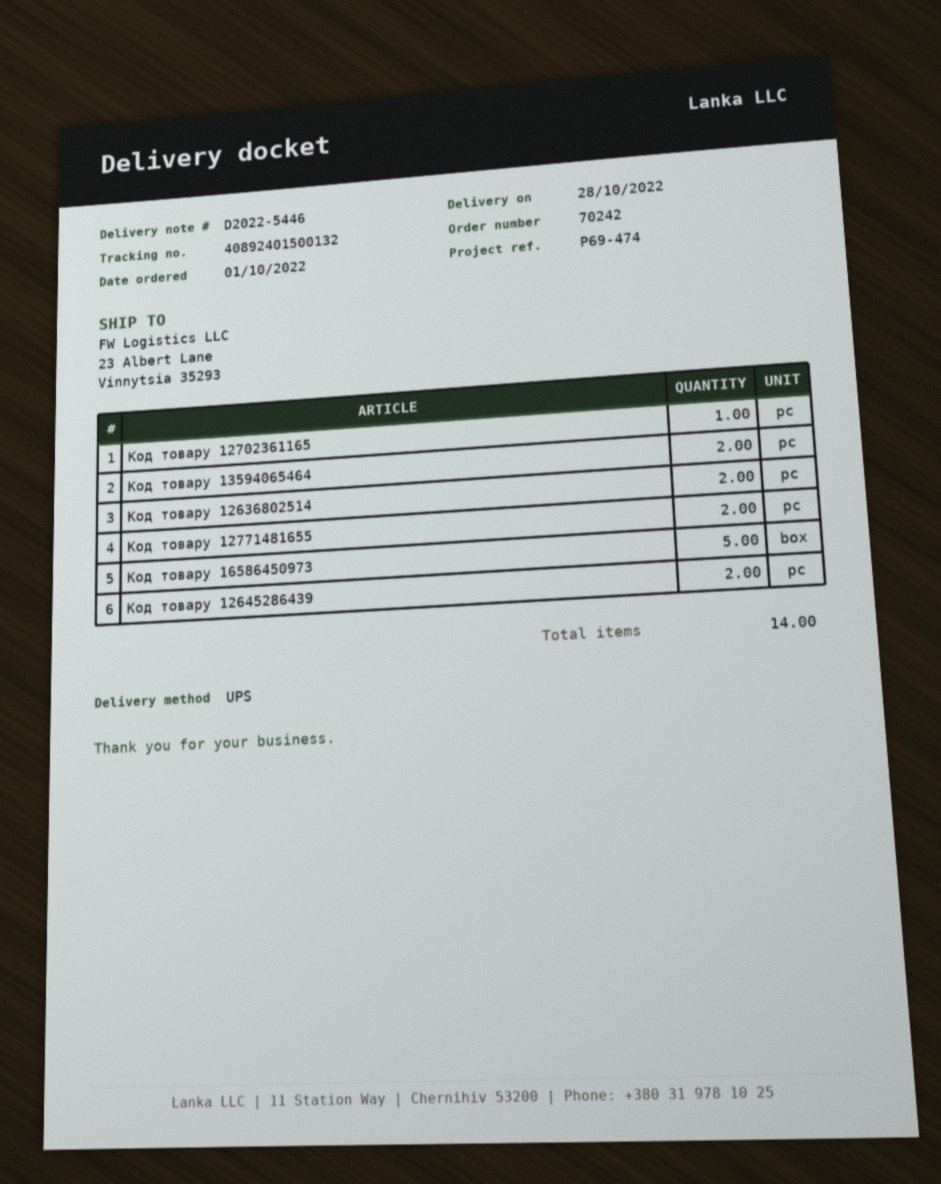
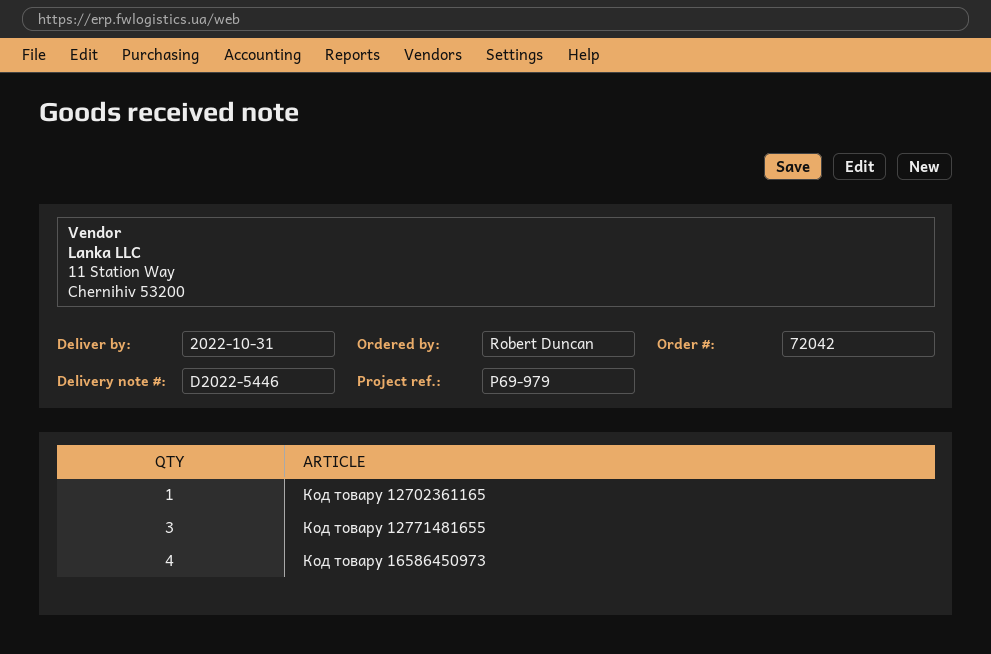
order number: 70242 -> 72042
delivery date: 2022-10-28 -> 2022-10-31
reference: P69-474 -> P69-979
Код товару 13594065464: 2 -> none
Код товару 12636802514: 2 -> none
Код товару 12771481655: 2 -> 3
Код товару 16586450973: 5 -> 4
Код товару 12645286439: 2 -> none

